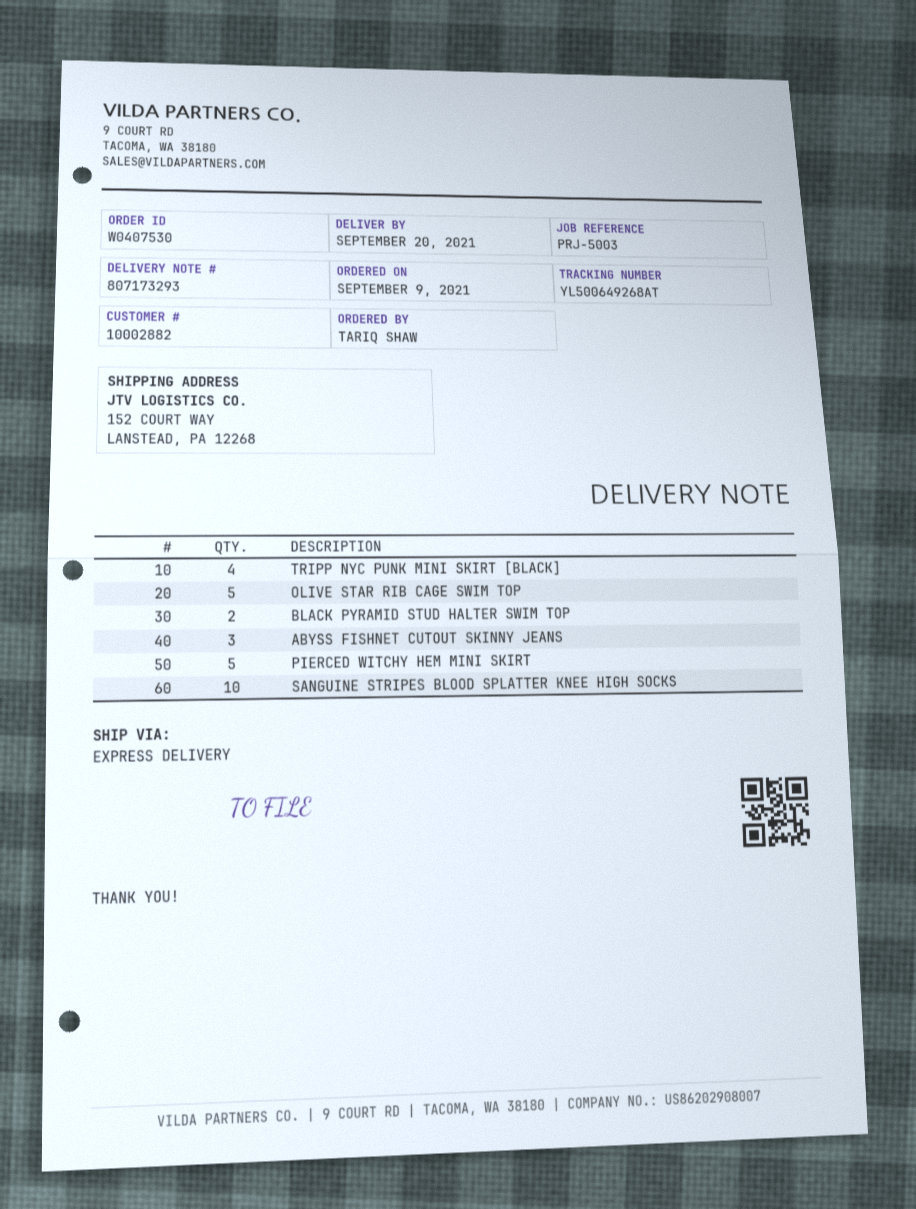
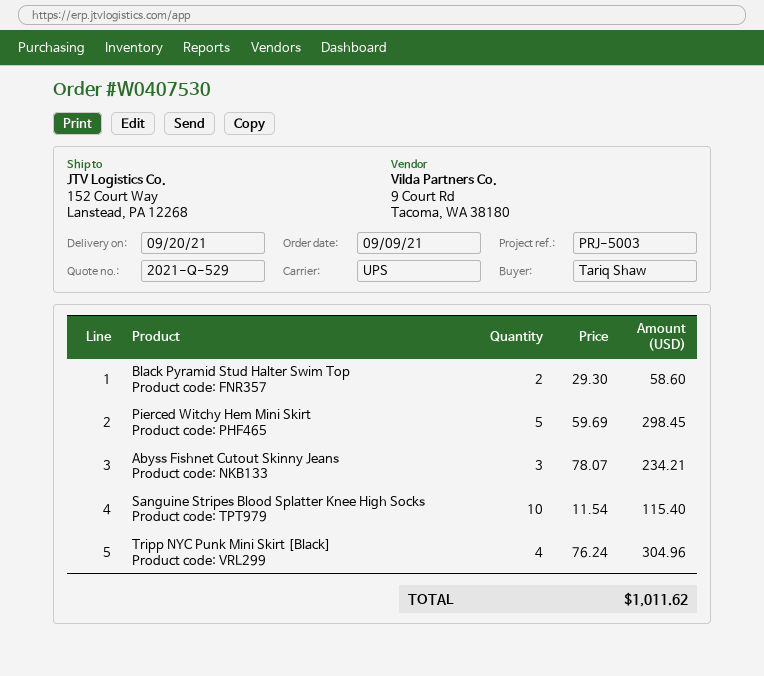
shipping method: express -> UPS
OLIVE STAR RIB CAGE SWIM TOP: 5 -> none

